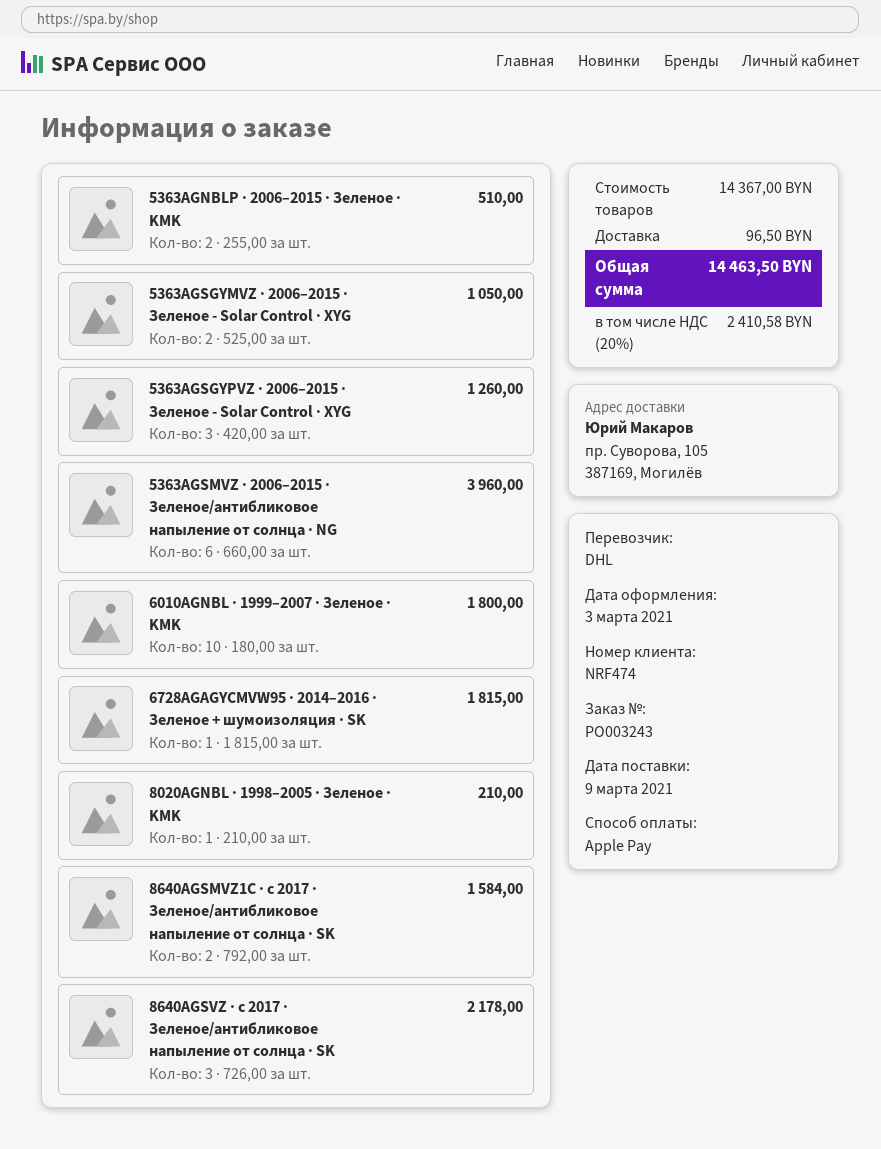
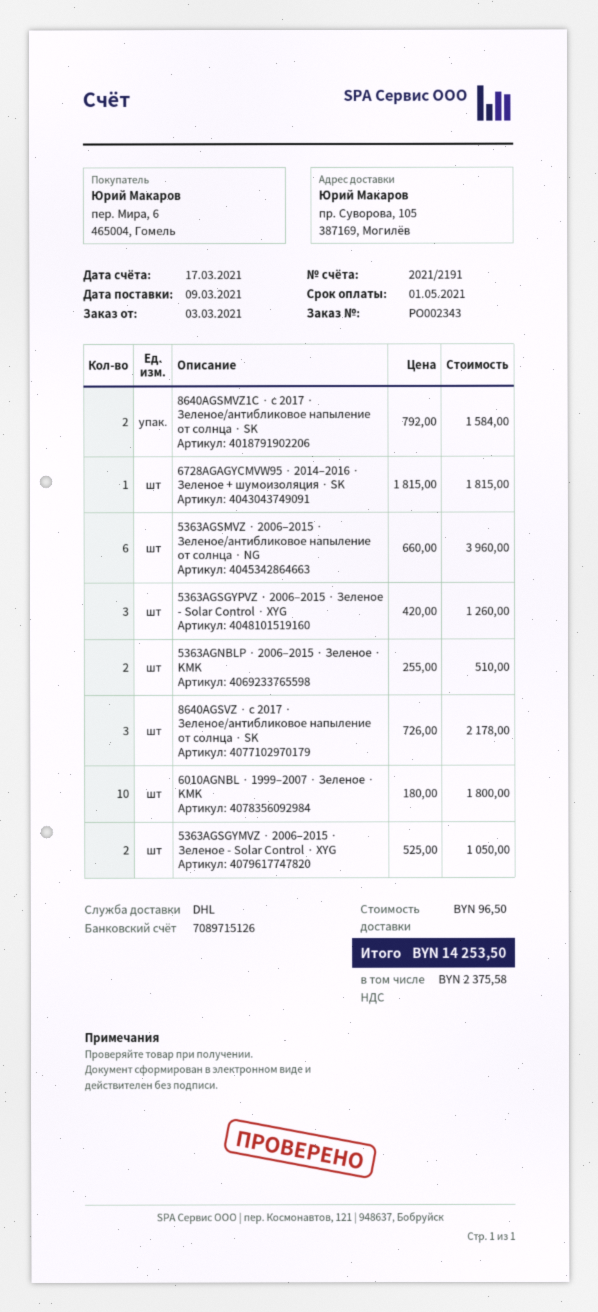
order number: PO003243 -> PO002343
8020AGNBL · 1998–2005 · Зеленое · KMK: 1 x 210.00 = 210.00 -> none
tax: 2410.58 -> 2375.58
total: 14463.50 -> 14253.50

